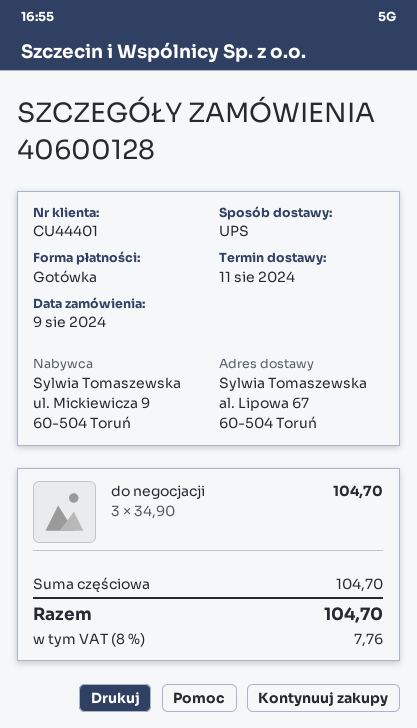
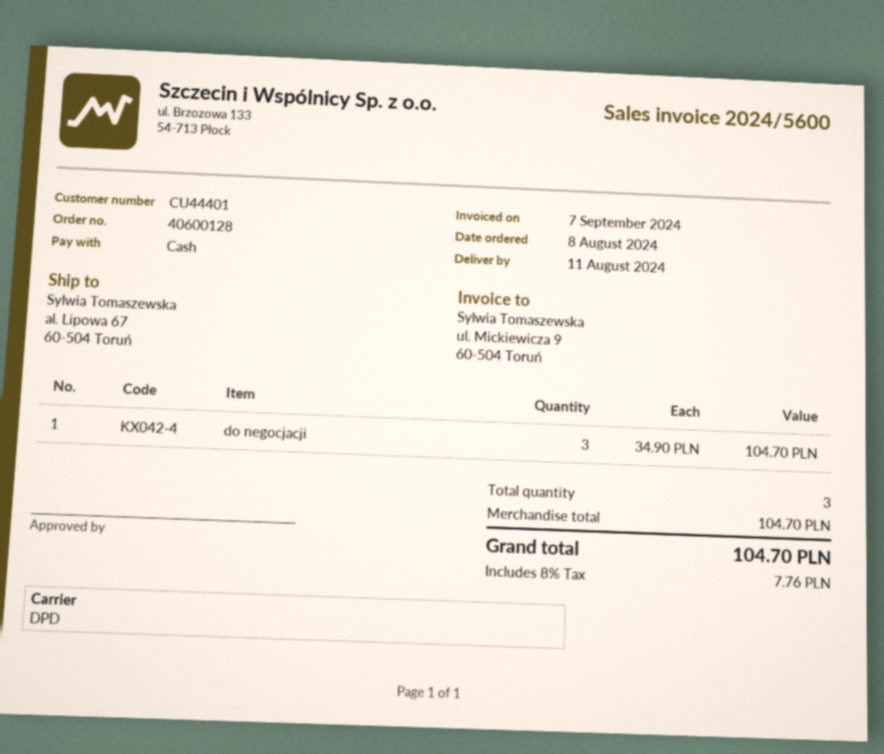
order date: 2024-08-09 -> 2024-08-08
shipping method: UPS -> DPD

